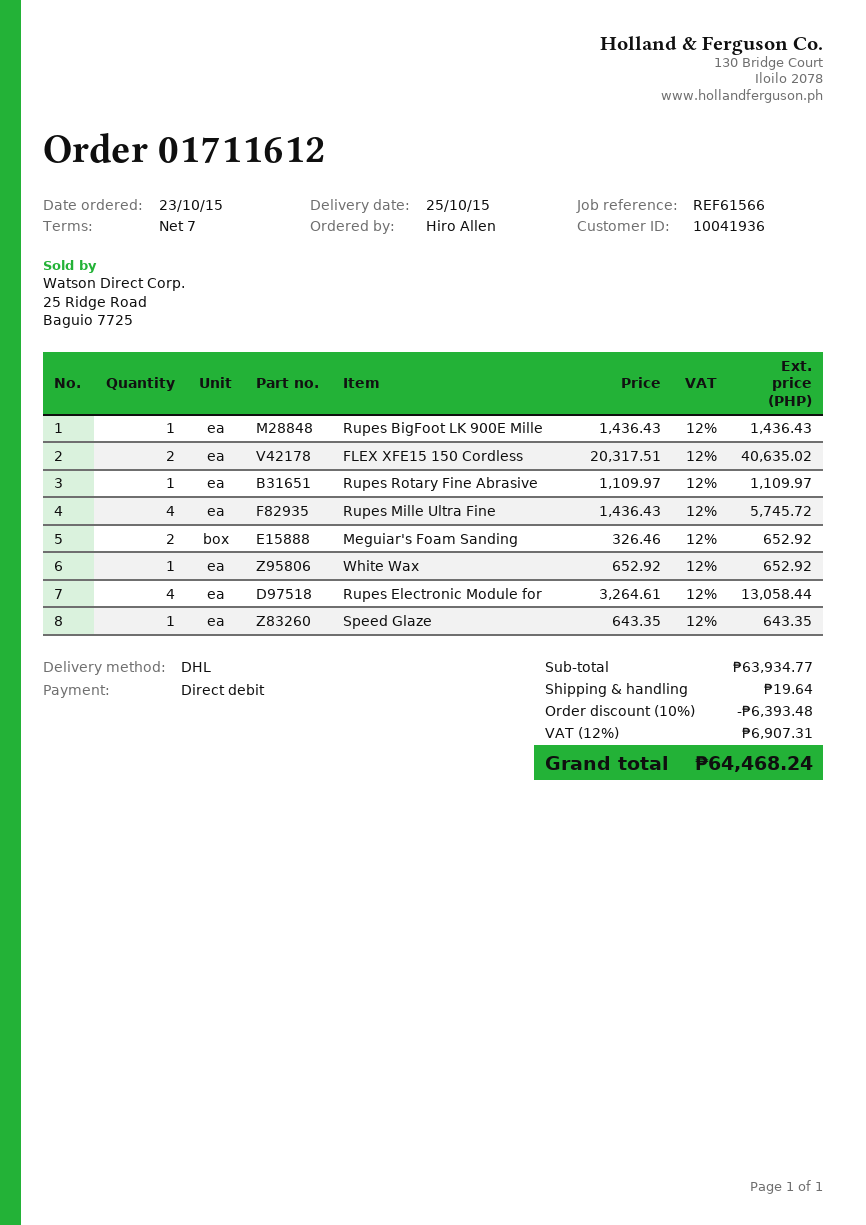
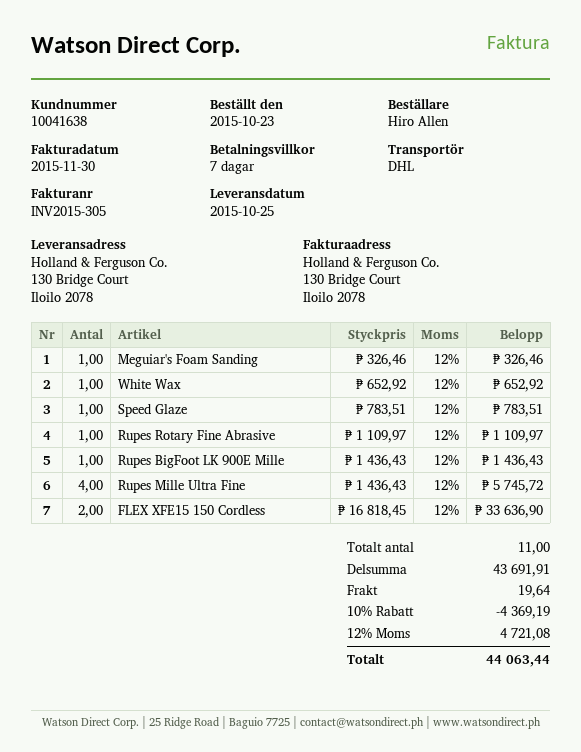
customer number: 10041936 -> 10041638
FLEX XFE15 150 Cordless: 2 x 20317.51 = 40635.02 -> 2 x 16818.45 = 33636.90
Meguiar's Foam Sanding: 2 x 326.46 = 652.92 -> 1 x 326.46 = 326.46
Rupes Electronic Module for: 4 x 3264.61 = 13058.44 -> none
Speed Glaze: 1 x 643.35 = 643.35 -> 1 x 783.51 = 783.51
subtotal: 63934.77 -> 43691.91
discount: 10% = 6393.48 -> 10% = 4369.19
tax: 12% = 6907.31 -> 12% = 4721.08
total: 64468.24 -> 44063.44

